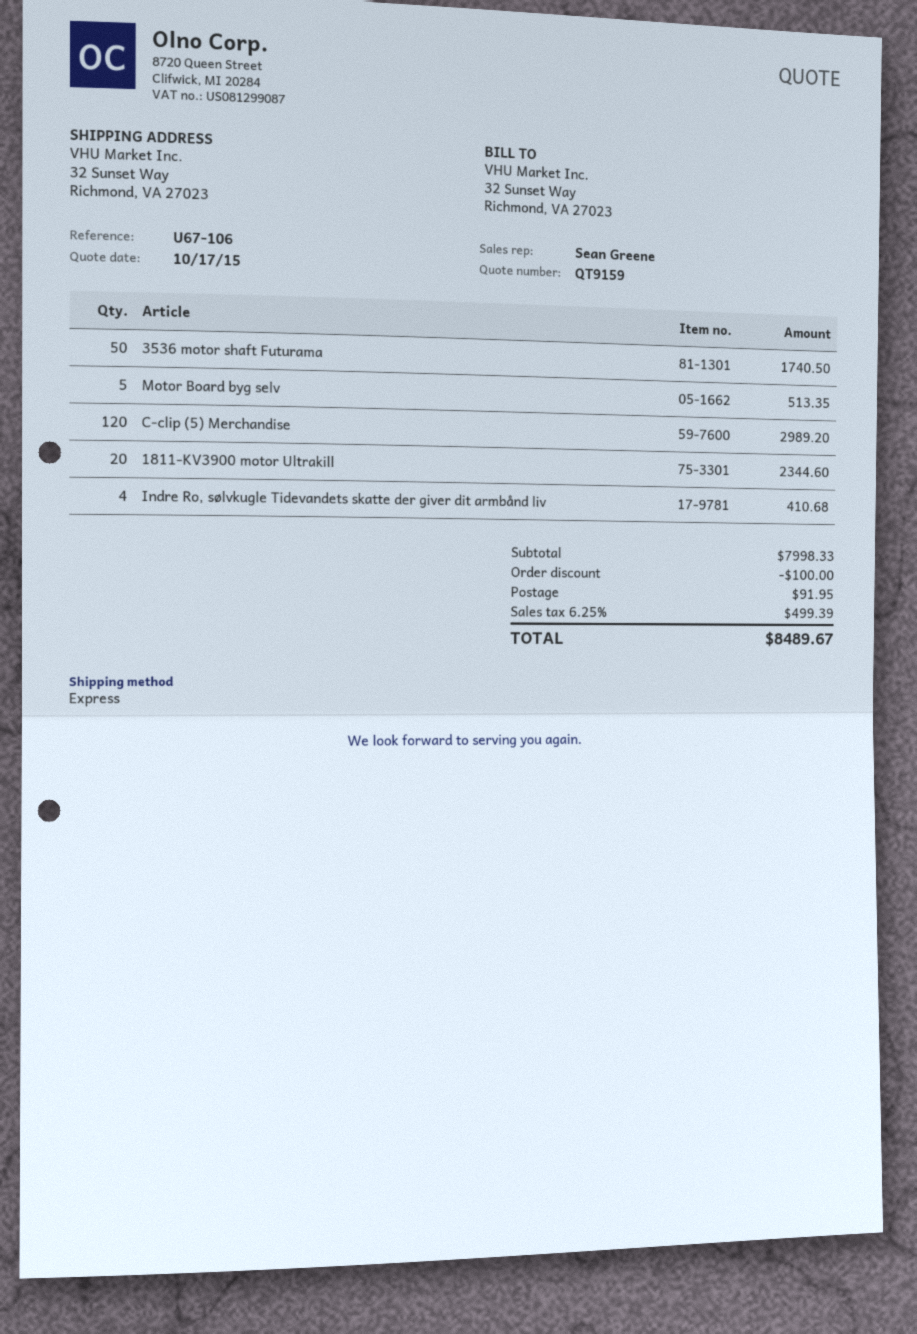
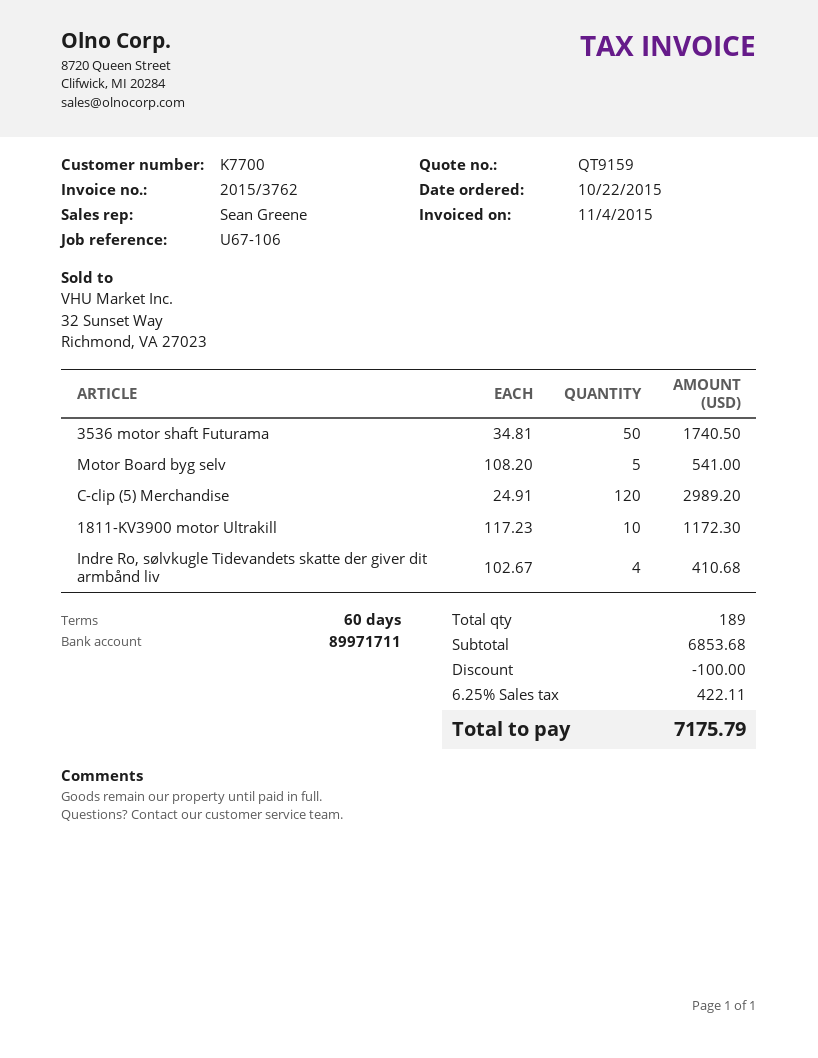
Motor Board byg selv: 5 for 513.35 -> 5 for 541.00
1811-KV3900 motor Ultrakill: 20 for 2344.60 -> 10 for 1172.30
subtotal: 7998.33 -> 6853.68
shipping: 91.95 -> none
tax: 6.25% = 499.39 -> 6.25% = 422.11
total: 8489.67 -> 7175.79

